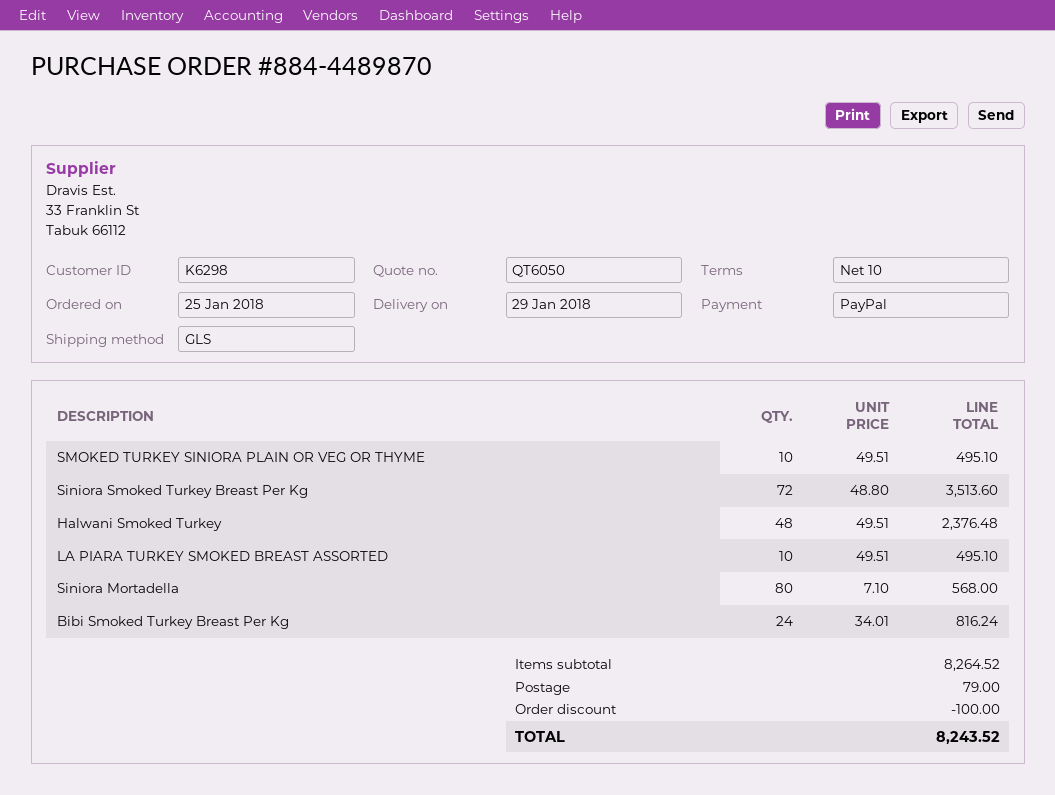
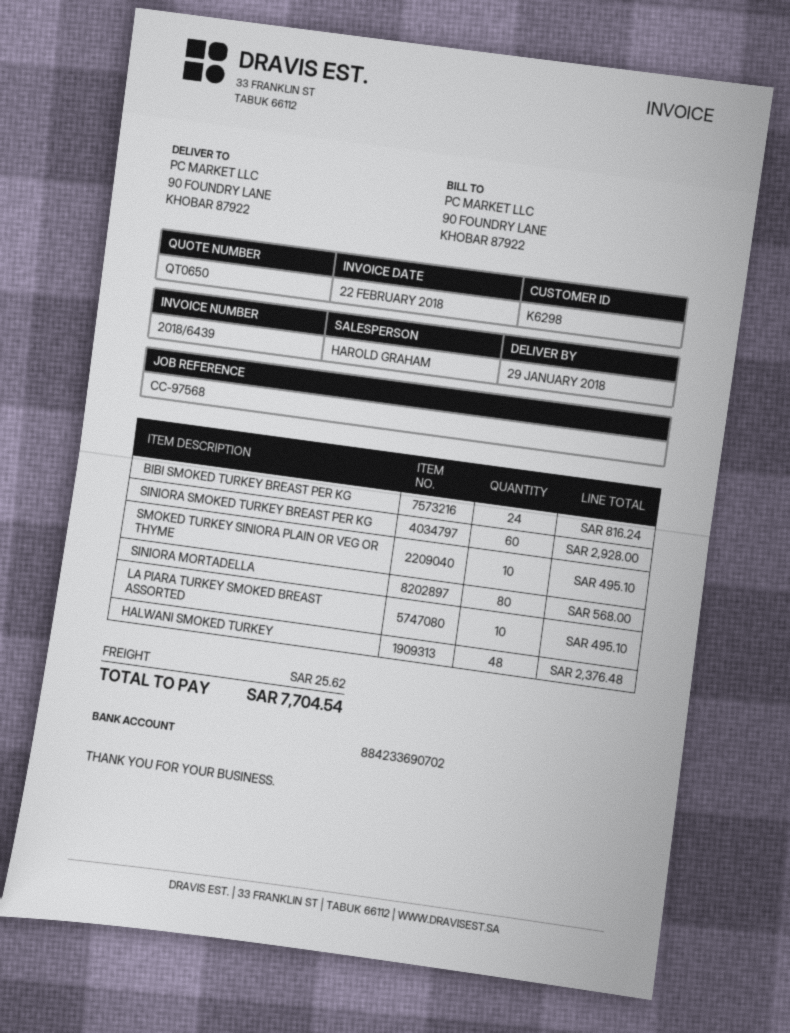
quote number: QT6050 -> QT0650
Siniora Smoked Turkey Breast Per Kg: 72 for 3513.60 -> 60 for 2928.00
discount: 100.00 -> none
shipping: 79.00 -> 25.62
total: 8243.52 -> 7704.54

